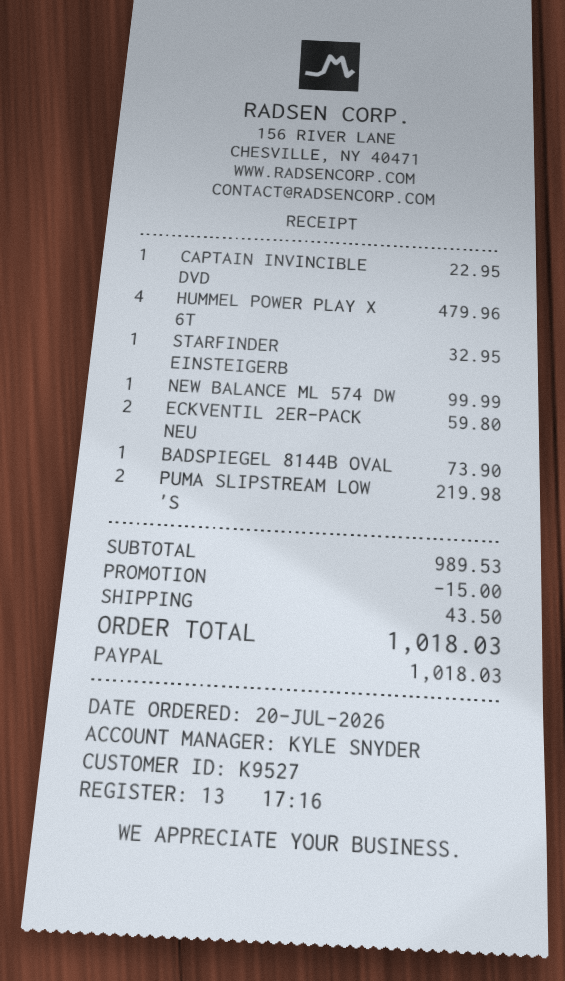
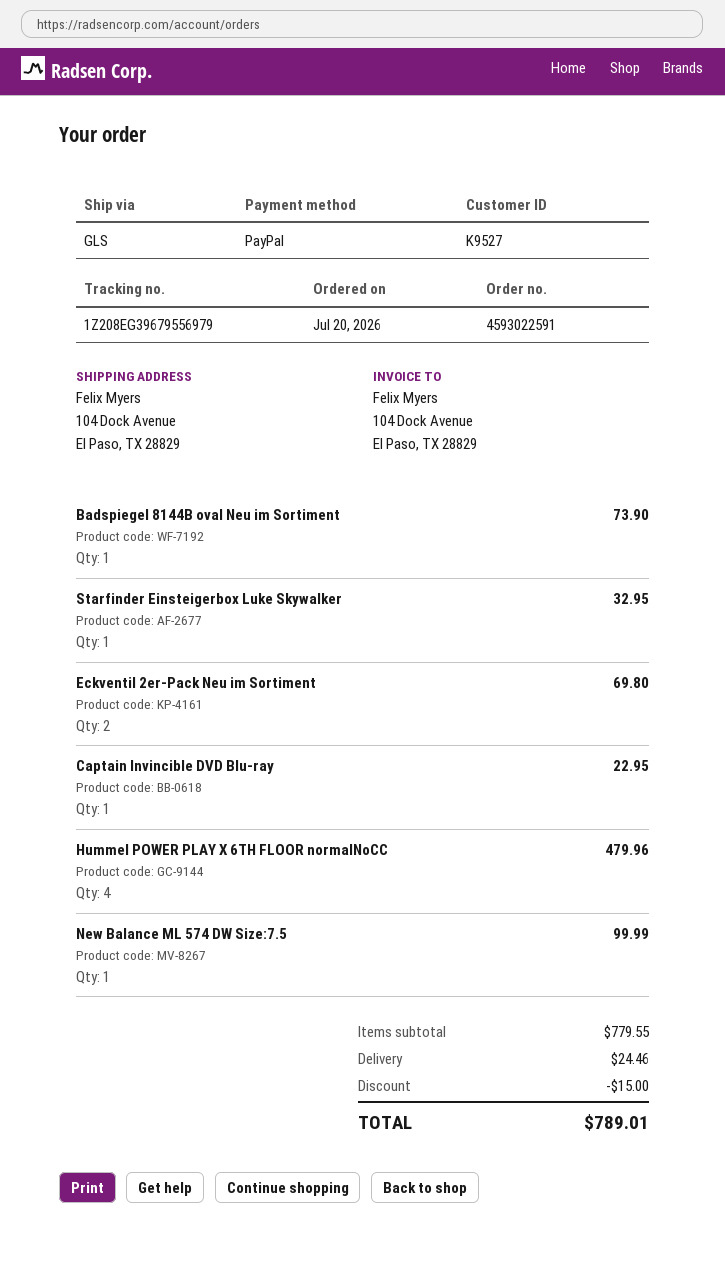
ECKVENTIL 2ER-PACK NEU: 2 for 59.80 -> 2 for 69.80
PUMA SLIPSTREAM LOW 'S: 2 for 219.98 -> none
subtotal: 989.53 -> 779.55
shipping: 43.50 -> 24.46
total: 1018.03 -> 789.01

